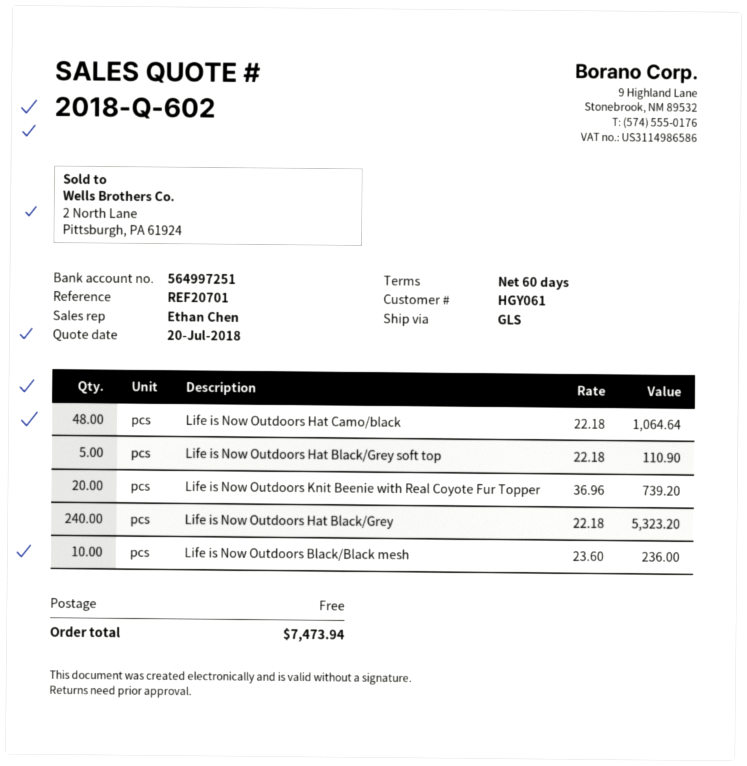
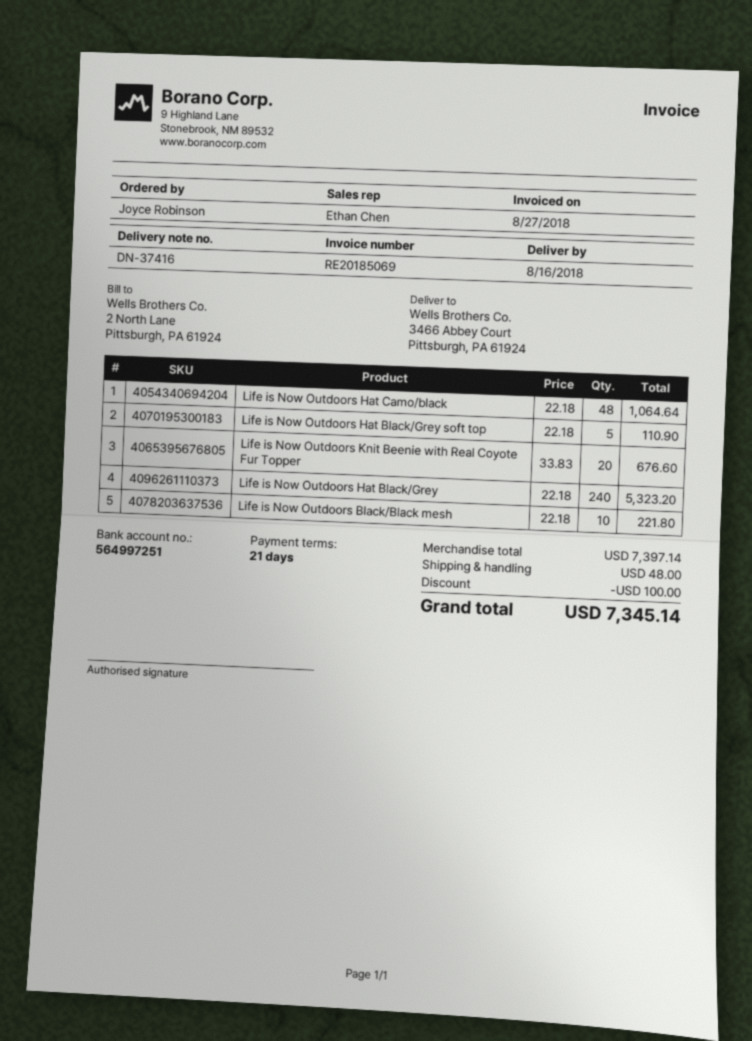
payment terms: 60 days -> 21 days
Life is Now Outdoors Knit Beenie with Real Coyote Fur Topper: 20 x 36.96 = 739.20 -> 20 x 33.83 = 676.60
Life is Now Outdoors Black/Black mesh: 10 x 23.60 = 236.00 -> 10 x 22.18 = 221.80
discount: none -> 100.00
shipping: 0.00 -> 48.00
total: 7473.94 -> 7345.14

